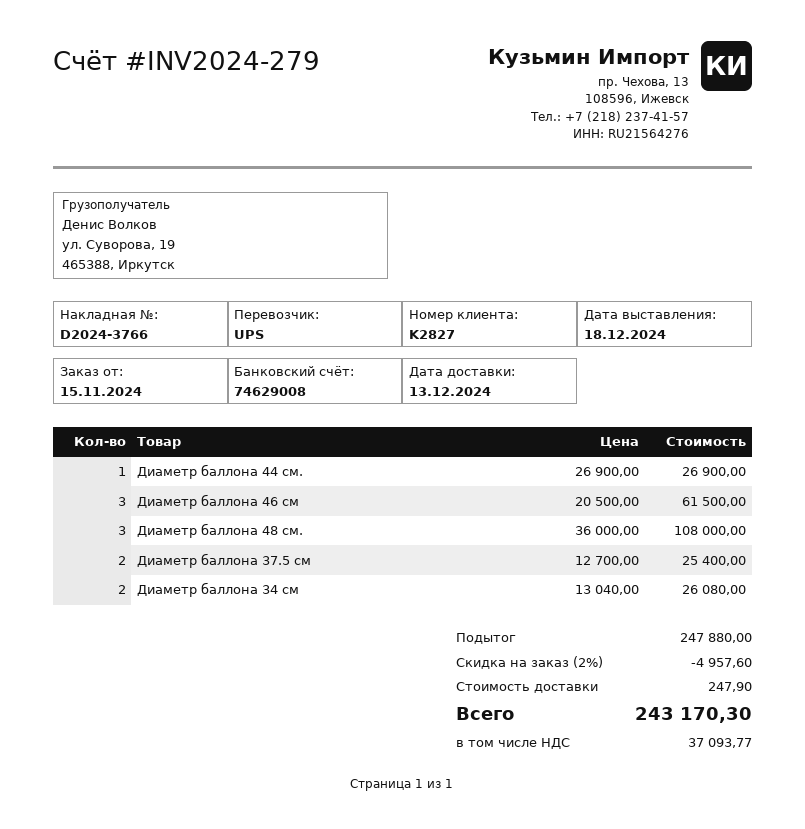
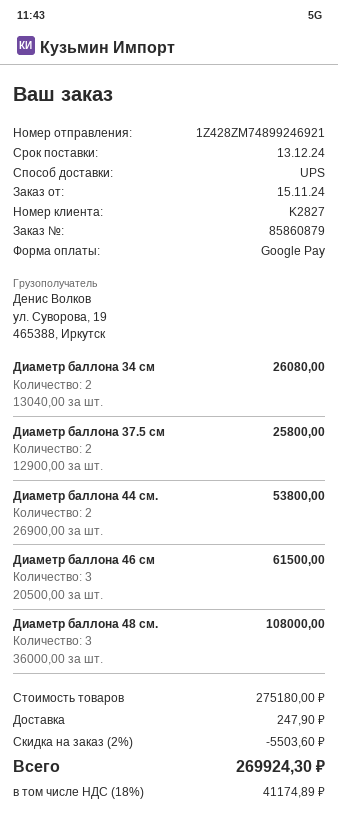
Диаметр баллона 44 см.: 1 x 26900.00 = 26900.00 -> 2 x 26900.00 = 53800.00
Диаметр баллона 37.5 см: 2 x 12700.00 = 25400.00 -> 2 x 12900.00 = 25800.00
subtotal: 247880.00 -> 275180.00
discount: 2% = 4957.60 -> 2% = 5503.60
tax: 37093.77 -> 41174.89
total: 243170.30 -> 269924.30

